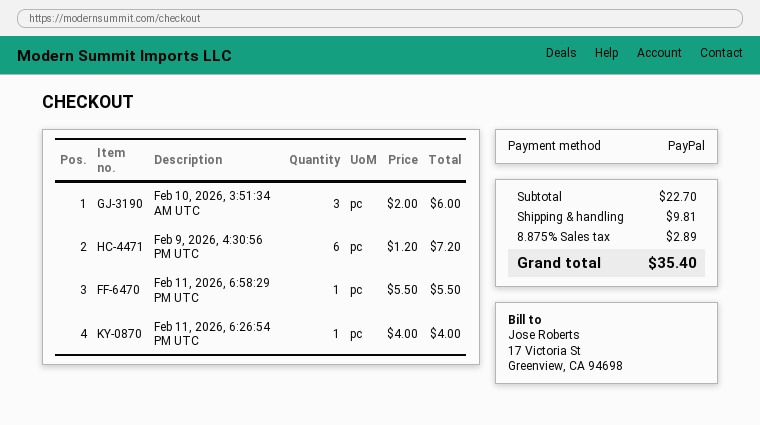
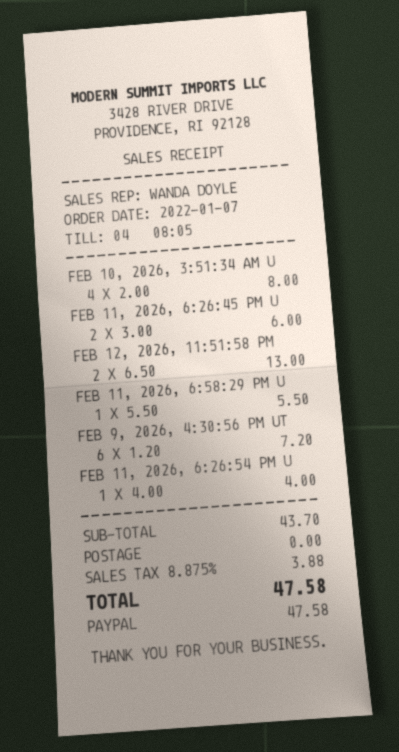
Feb 10, 2026, 3:51:34 AM UTC: 3 x 2.00 = 6.00 -> 4 x 2.00 = 8.00
FEB 11, 2026, 6:26:45 PM U: none -> 2 x 3.00 = 6.00
FEB 12, 2026, 11:51:58 PM: none -> 2 x 6.50 = 13.00
subtotal: 22.70 -> 43.70
shipping: 9.81 -> 0.00
tax: 8.875% = 2.89 -> 8.875% = 3.88
total: 35.40 -> 47.58

